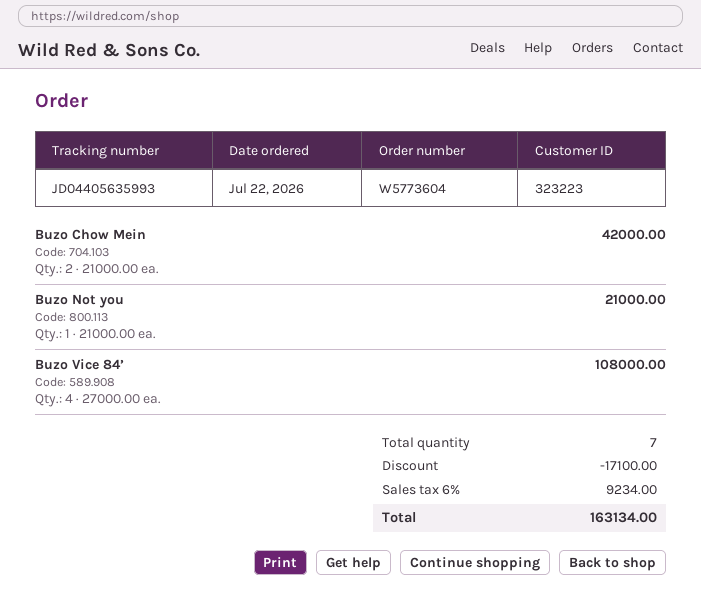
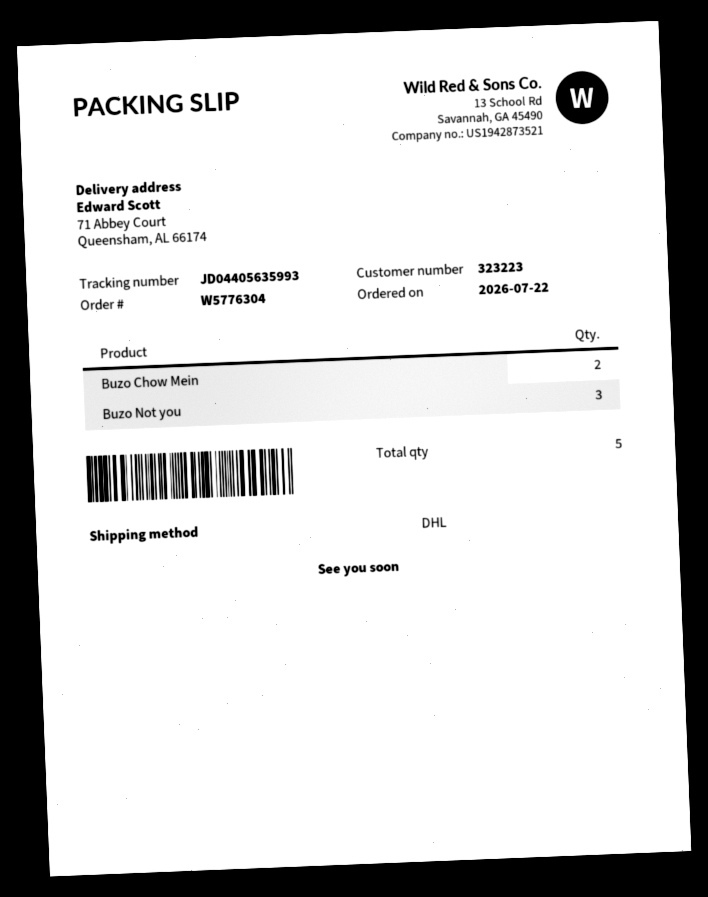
order number: W5773604 -> W5776304
Buzo Not you: 1 -> 3
Buzo Vice 84’: 4 -> none
total quantity: 7 -> 5

